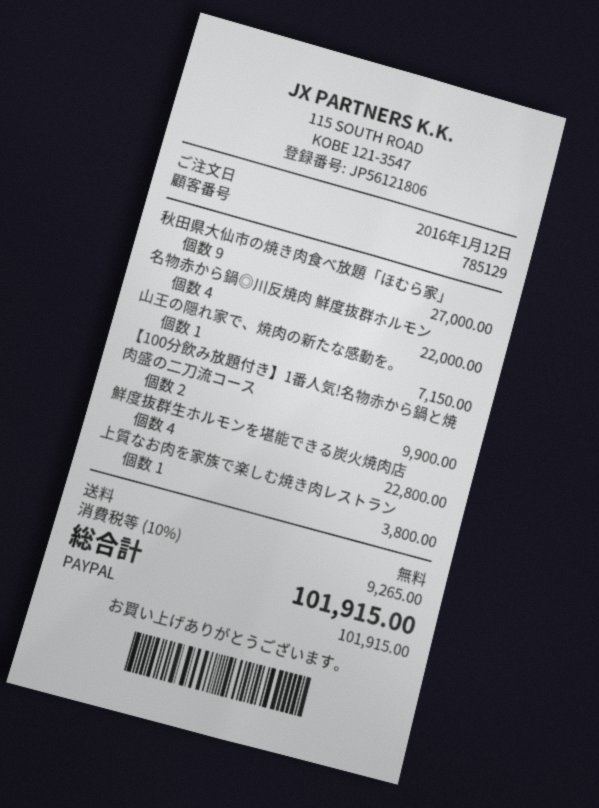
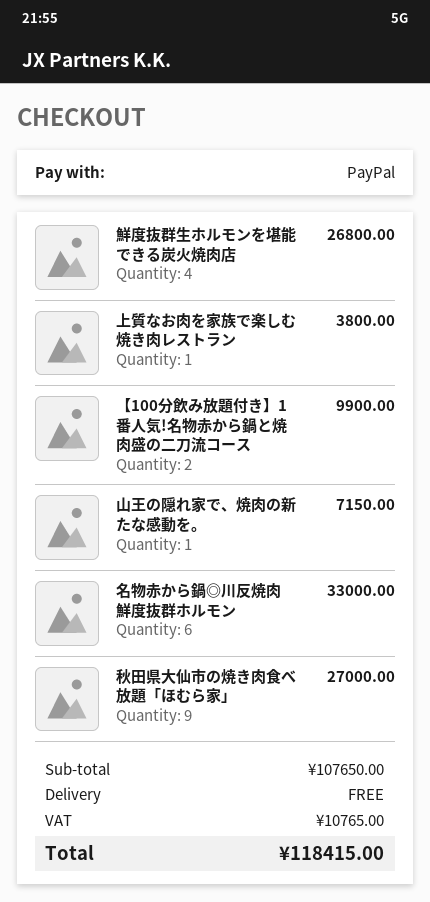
名物赤から鍋◎川反焼肉 鮮度抜群ホルモン: 4 for 22000.00 -> 6 for 33000.00
鮮度抜群生ホルモンを堪能できる炭火焼肉店: 4 for 22800.00 -> 4 for 26800.00
tax: 9265.00 -> 10765.00
total: 101915.00 -> 118415.00

